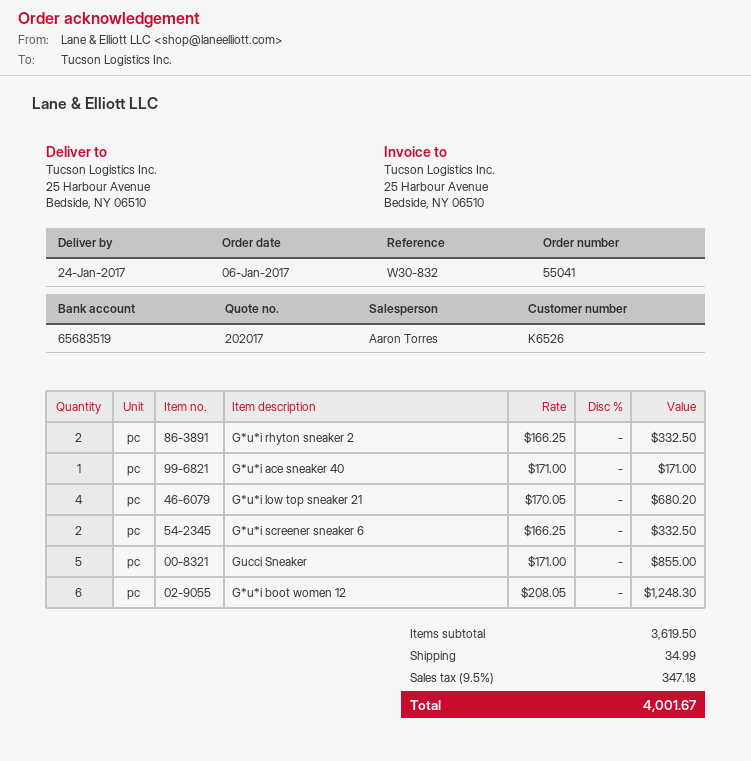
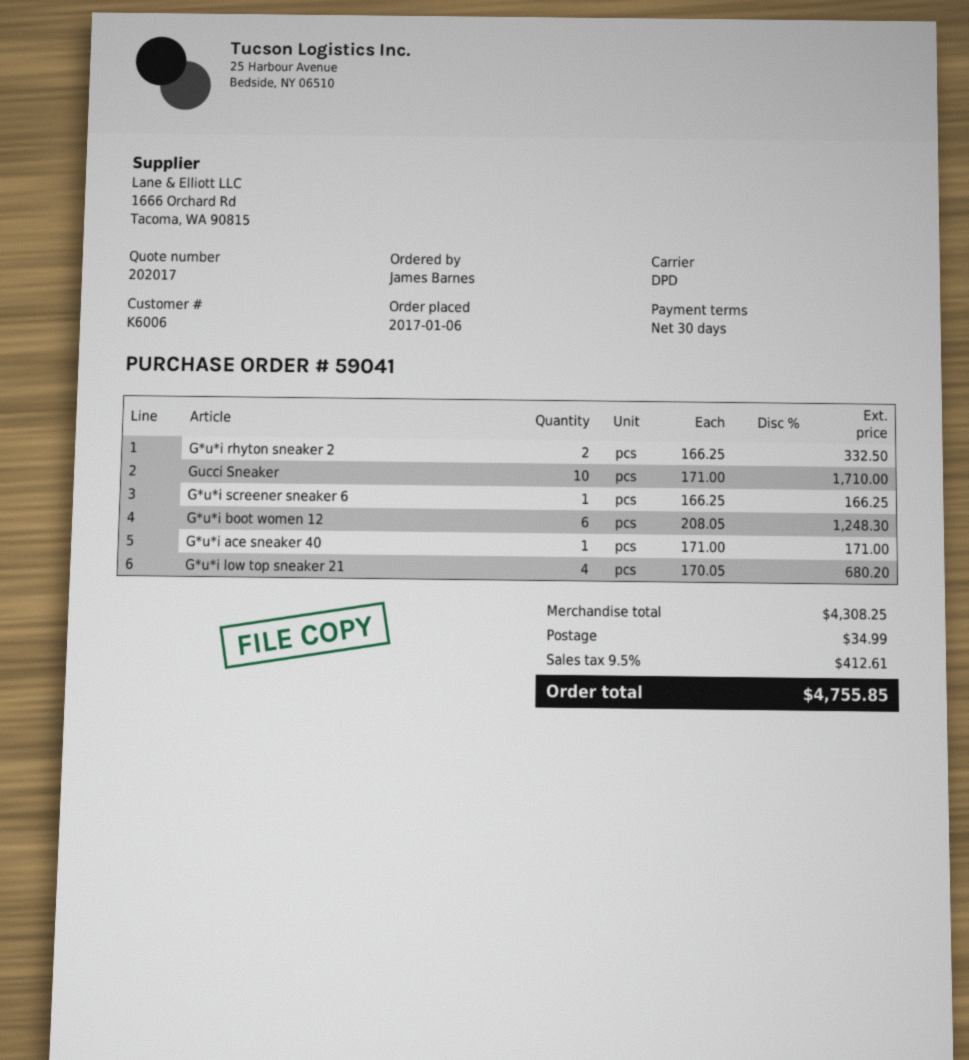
order number: 55041 -> 59041
customer number: K6526 -> K6006
G*u*i screener sneaker 6: 2 x 166.25 = 332.50 -> 1 x 166.25 = 166.25
Gucci Sneaker: 5 x 171.00 = 855.00 -> 10 x 171.00 = 1710.00
subtotal: 3619.50 -> 4308.25
tax: 9.5% = 347.18 -> 9.5% = 412.61
total: 4001.67 -> 4755.85

